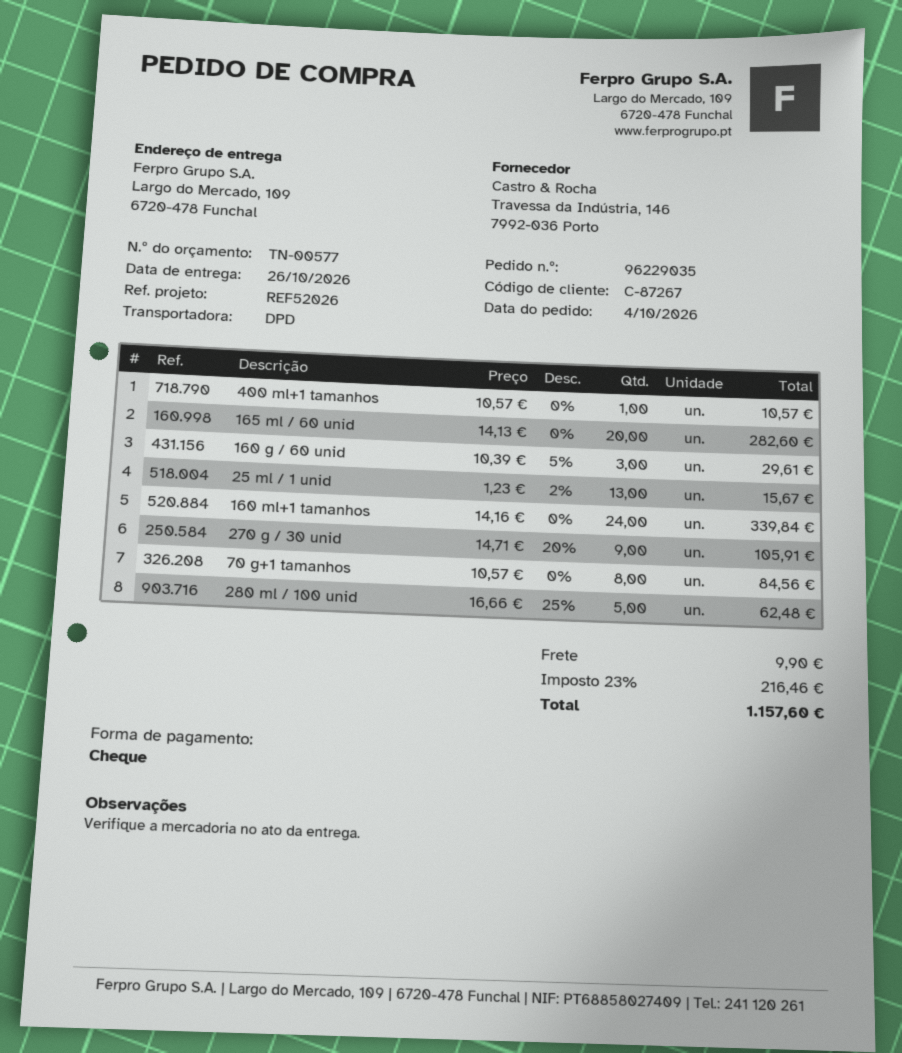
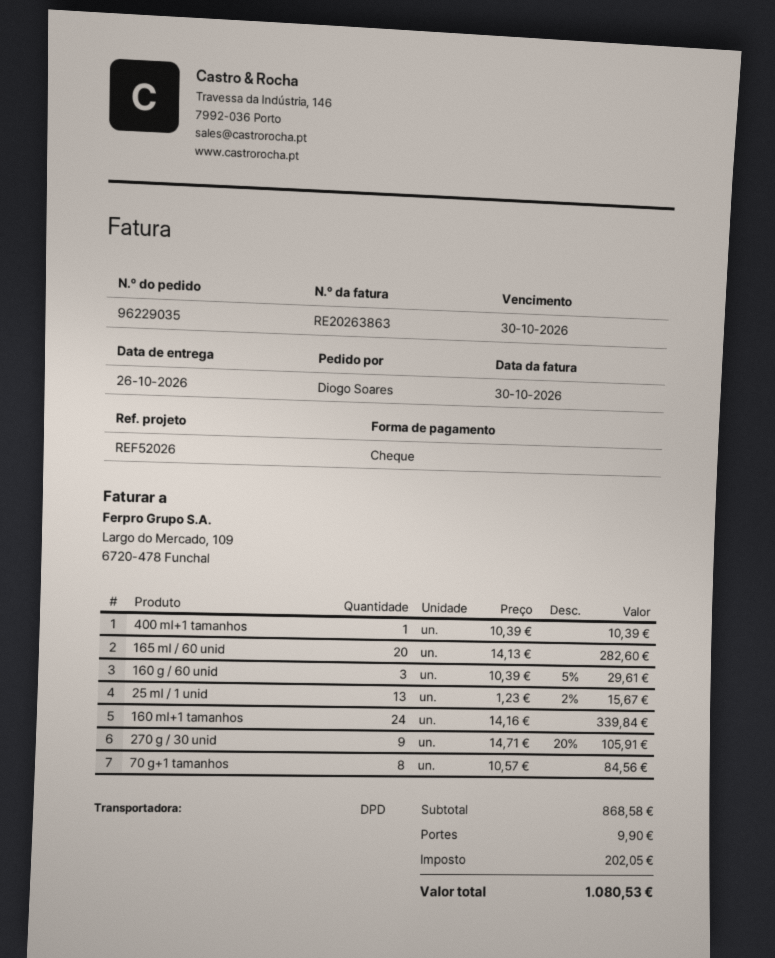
400 ml+1 tamanhos: 1 x 10.57 = 10.57 -> 1 x 10.39 = 10.39
280 ml / 100 unid: 5 x 16.66 - 25% = 62.48 -> none
tax: 216.46 -> 202.05
total: 1157.60 -> 1080.53

